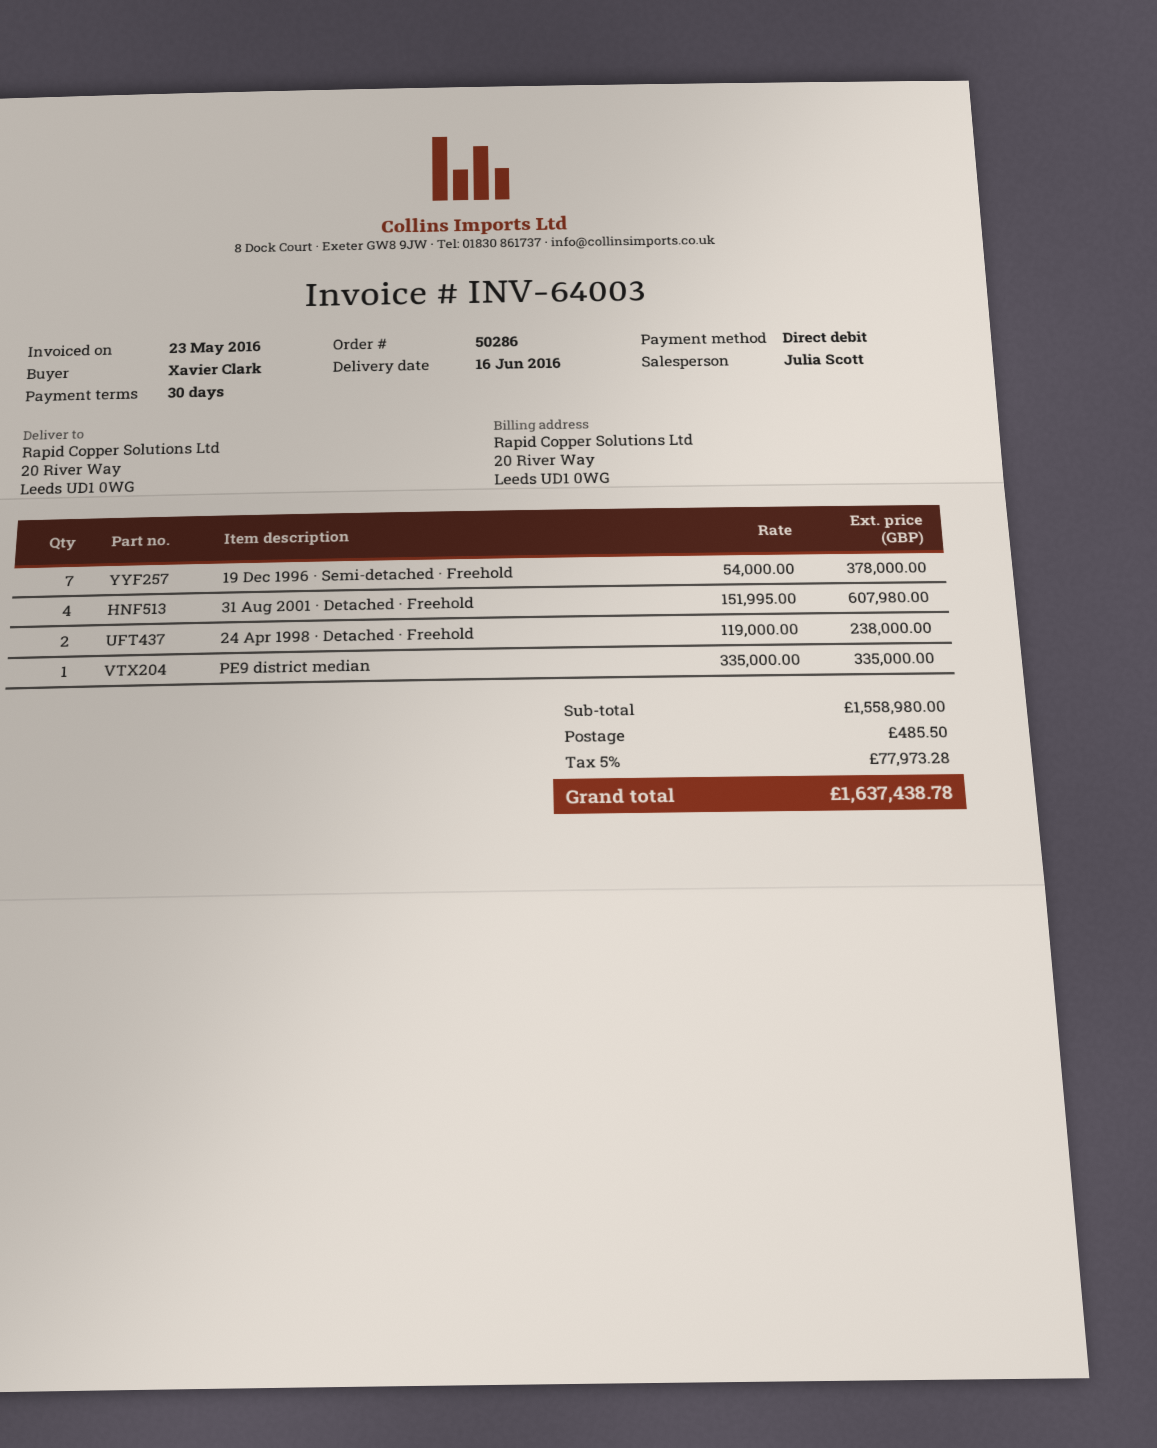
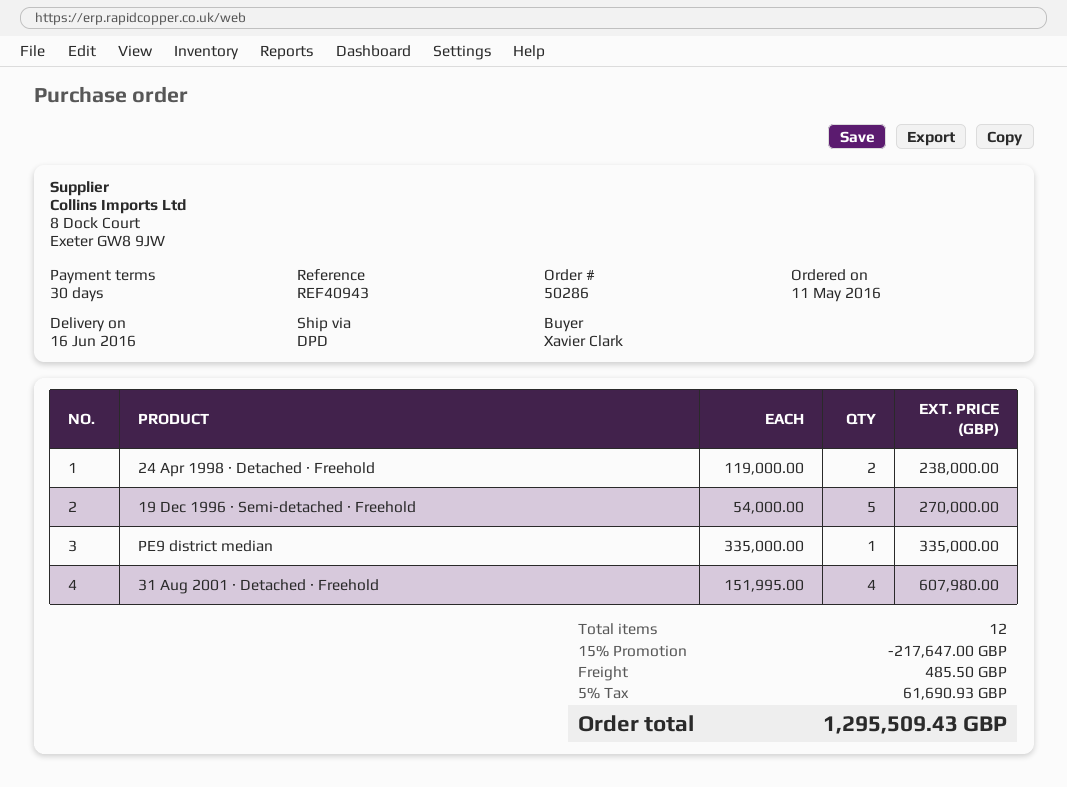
19 Dec 1996 · Semi-detached · Freehold: 7 x 54000.00 = 378000.00 -> 5 x 54000.00 = 270000.00
discount: none -> 15% = 217647.00
tax: 5% = 77973.28 -> 5% = 61690.93
total: 1637438.78 -> 1295509.43

